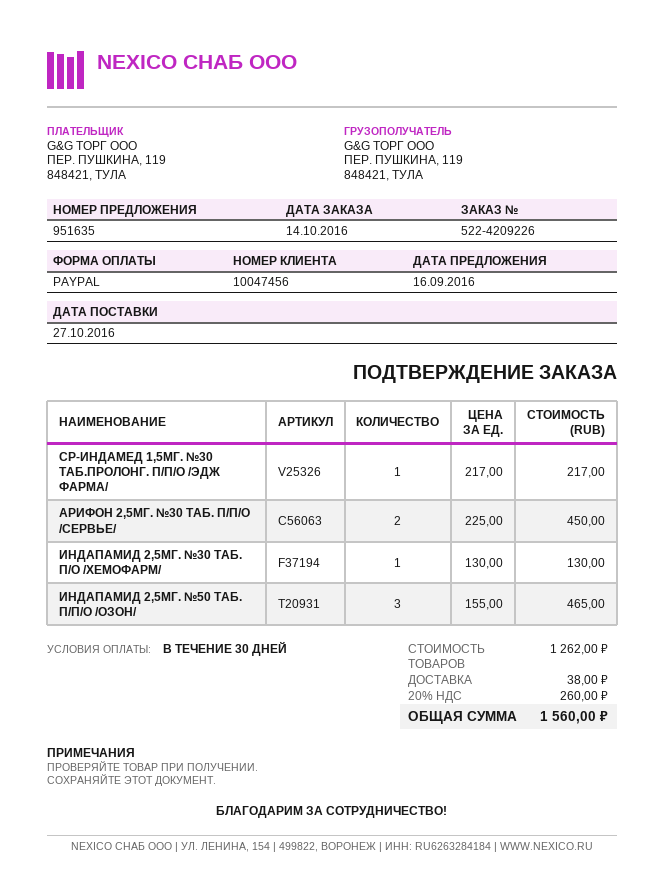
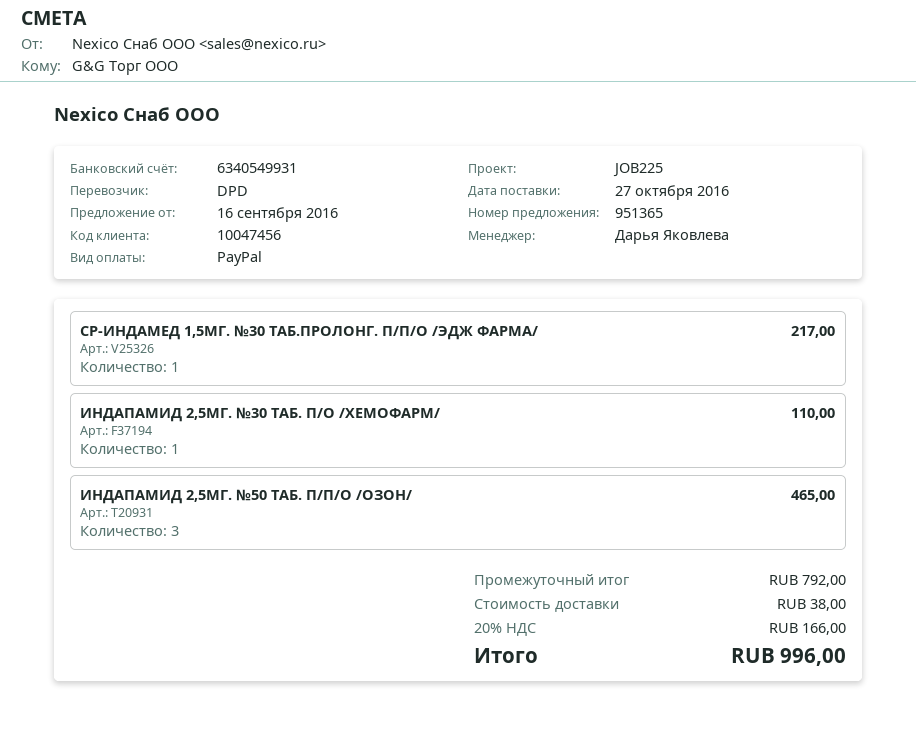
quote number: 951635 -> 951365
АРИФОН 2,5МГ. №30 ТАБ. П/П/О /СЕРВЬЕ/: 2 for 450.00 -> none
ИНДАПАМИД 2,5МГ. №30 ТАБ. П/О /ХЕМОФАРМ/: 1 for 130.00 -> 1 for 110.00
subtotal: 1262.00 -> 792.00
tax: 20% = 260.00 -> 20% = 166.00
total: 1560.00 -> 996.00

